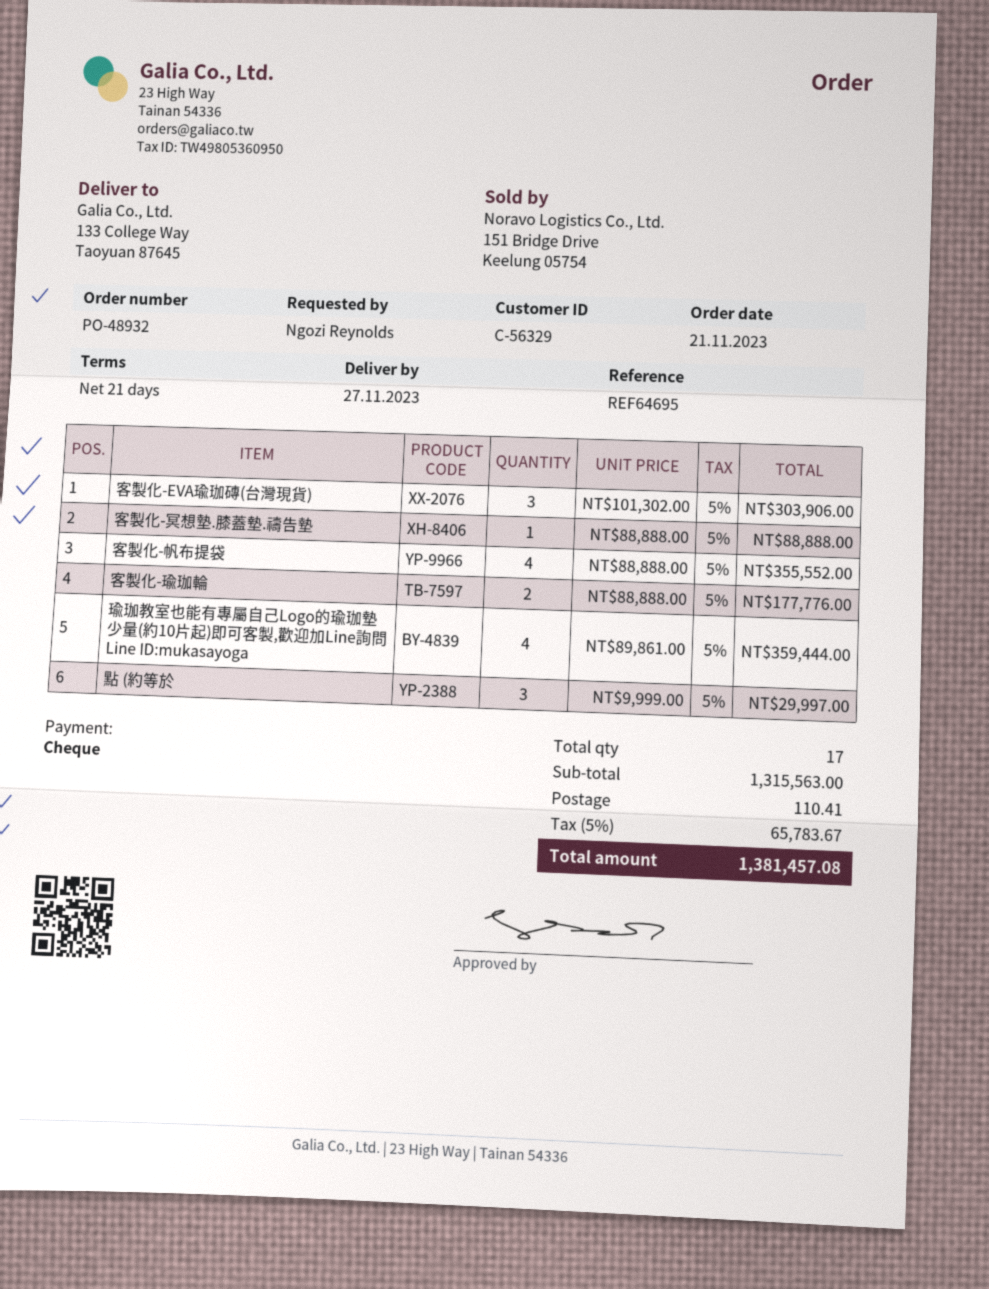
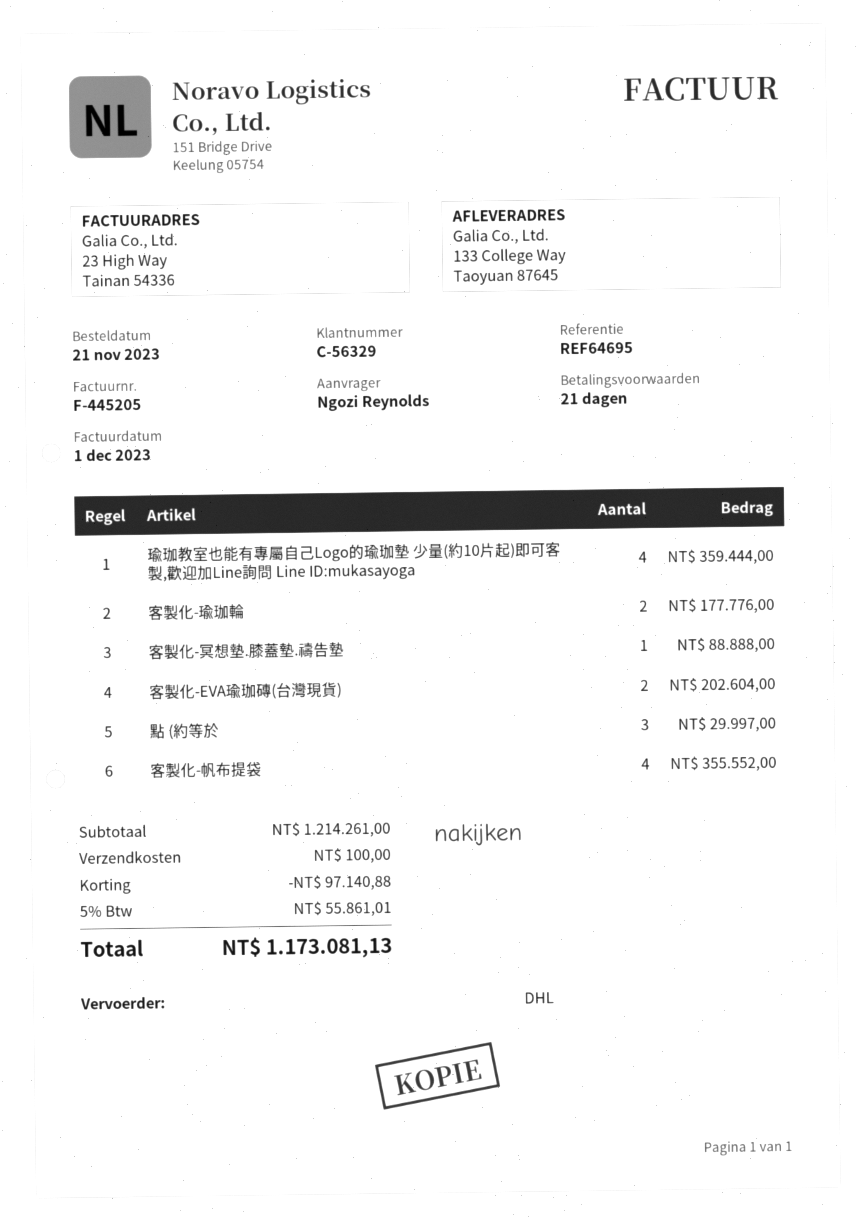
客製化-EVA瑜珈磚(台灣現貨): 3 for 303906.00 -> 2 for 202604.00
subtotal: 1315563.00 -> 1214261.00
discount: none -> 97140.88
shipping: 110.41 -> 100.00
tax: 5% = 65783.67 -> 5% = 55861.01
total: 1381457.08 -> 1173081.13

